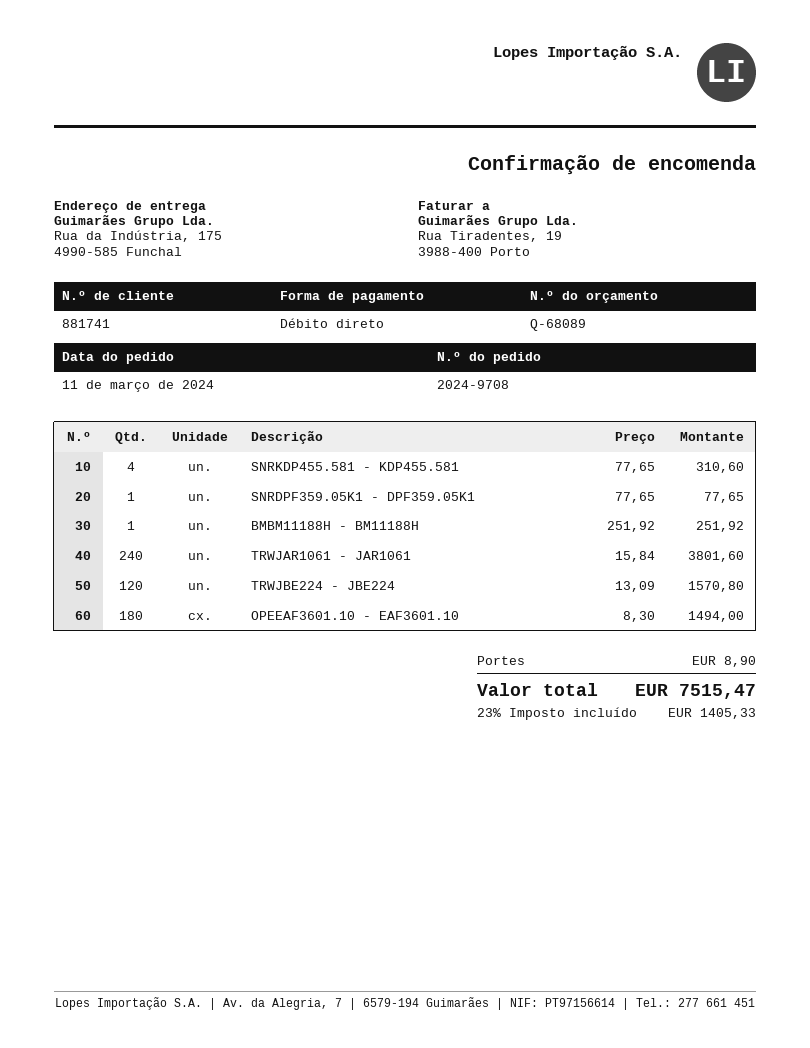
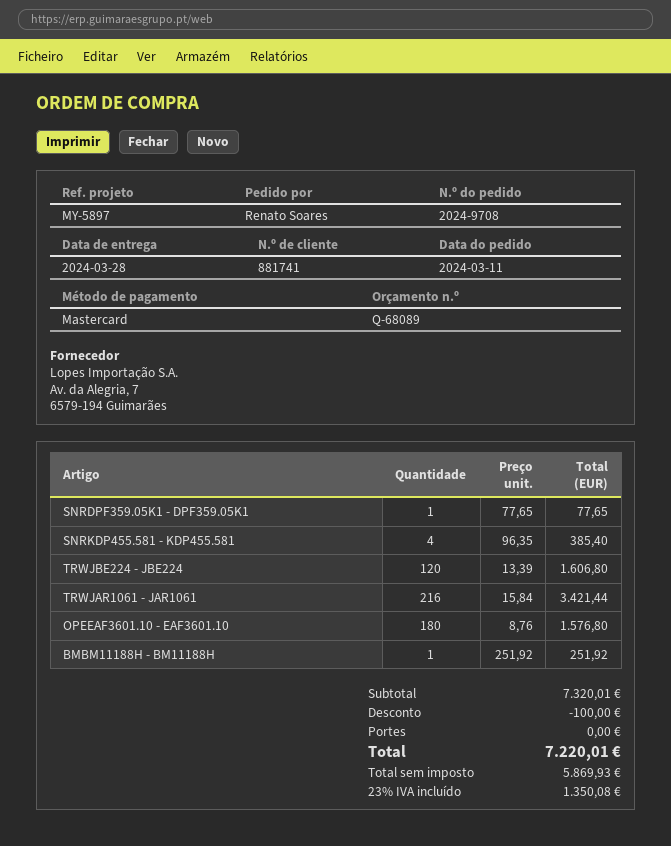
payment method: direct debit -> Mastercard
SNRKDP455.581 - KDP455.581: 4 x 77.65 = 310.60 -> 4 x 96.35 = 385.40
TRWJAR1061 - JAR1061: 240 x 15.84 = 3801.60 -> 216 x 15.84 = 3421.44
TRWJBE224 - JBE224: 120 x 13.09 = 1570.80 -> 120 x 13.39 = 1606.80
OPEEAF3601.10 - EAF3601.10: 180 x 8.30 = 1494.00 -> 180 x 8.76 = 1576.80
discount: none -> 100.00
shipping: 8.90 -> 0.00
tax: 23% = 1405.33 -> 23% = 1350.08
total: 7515.47 -> 7220.01

